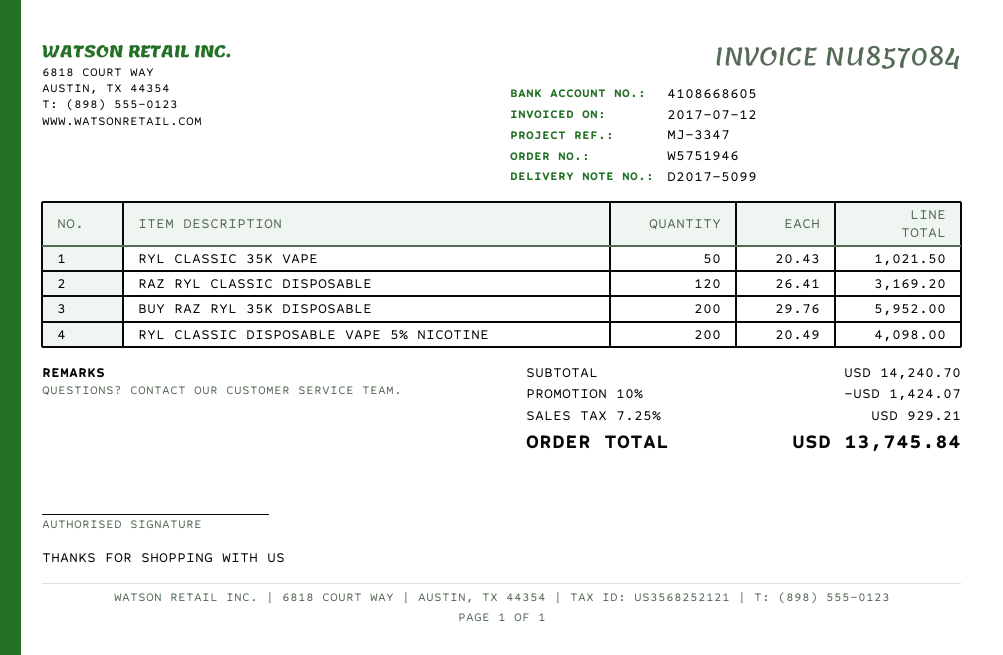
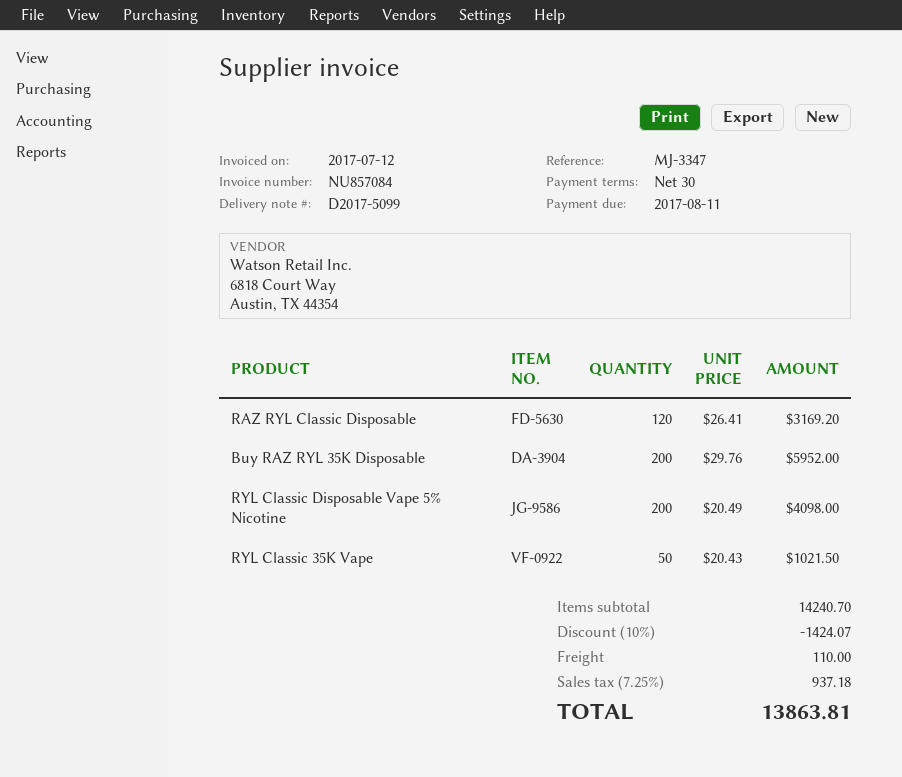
shipping: none -> 110.00
tax: 7.25% = 929.21 -> 7.25% = 937.18
total: 13745.84 -> 13863.81

